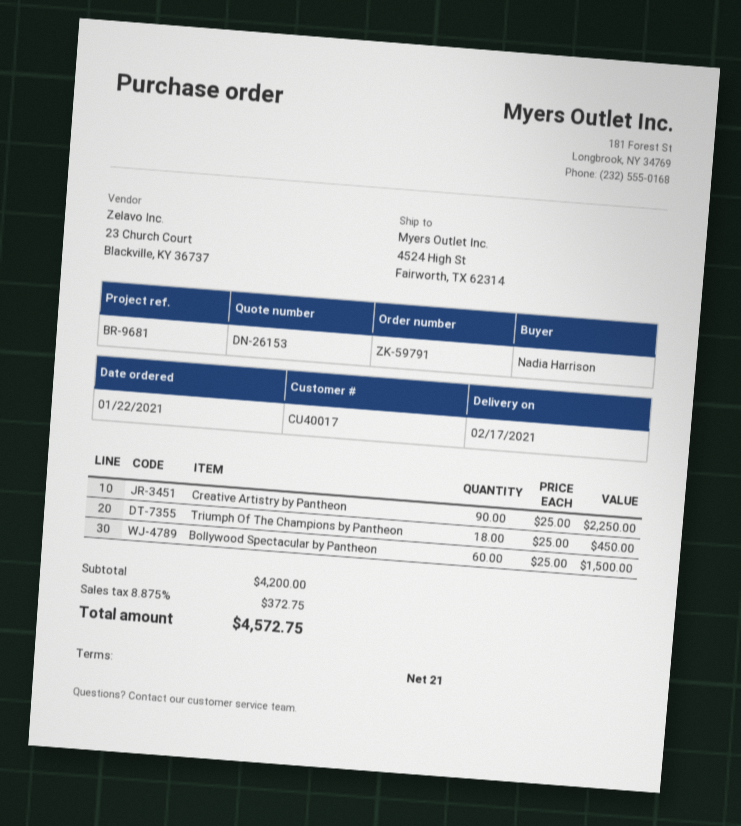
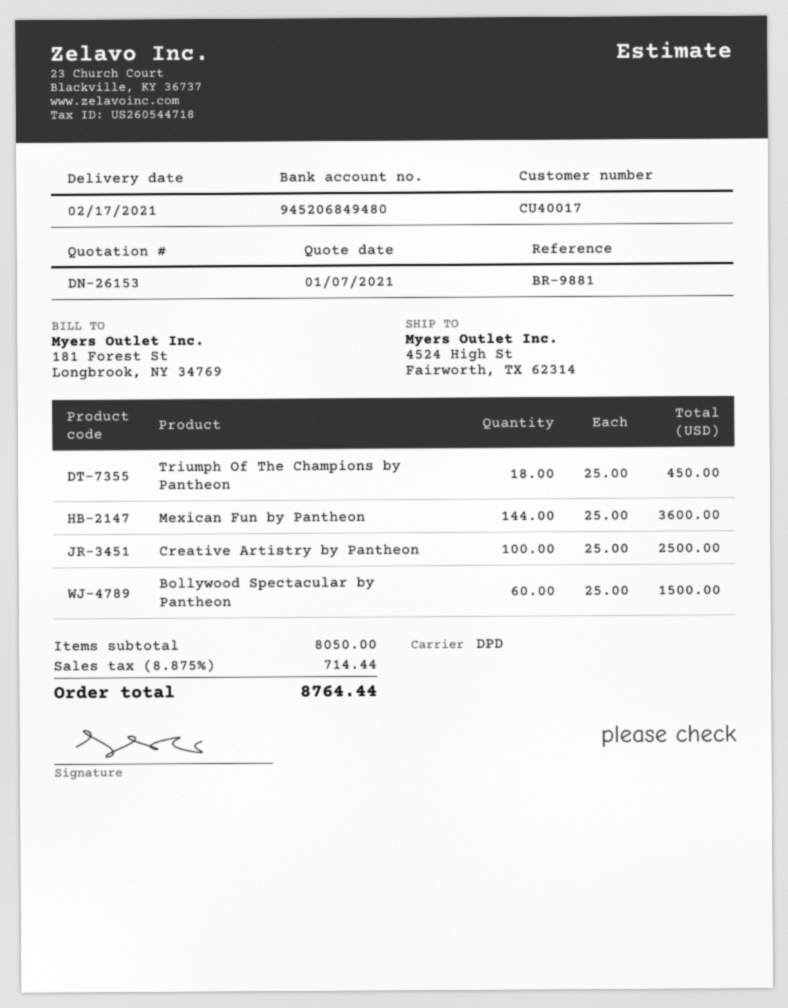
reference: BR-9681 -> BR-9881
Creative Artistry by Pantheon: 90 x 25.00 = 2250.00 -> 100 x 25.00 = 2500.00
Mexican Fun by Pantheon: none -> 144 x 25.00 = 3600.00
subtotal: 4200.00 -> 8050.00
tax: 8.875% = 372.75 -> 8.875% = 714.44
total: 4572.75 -> 8764.44

